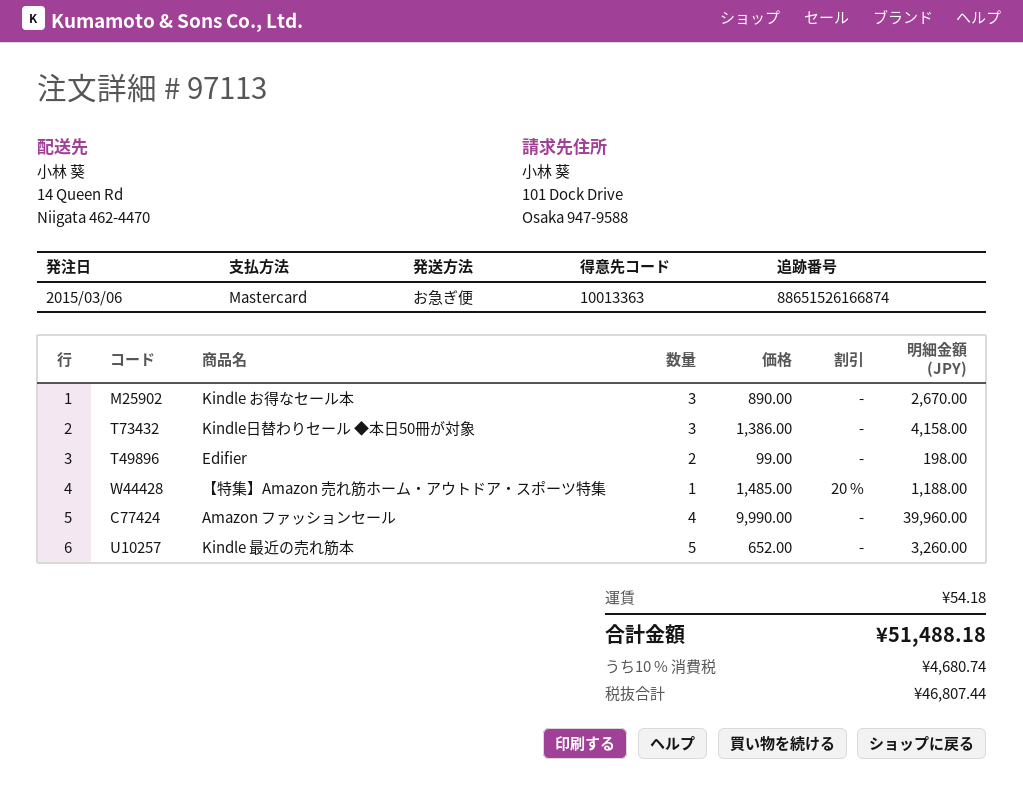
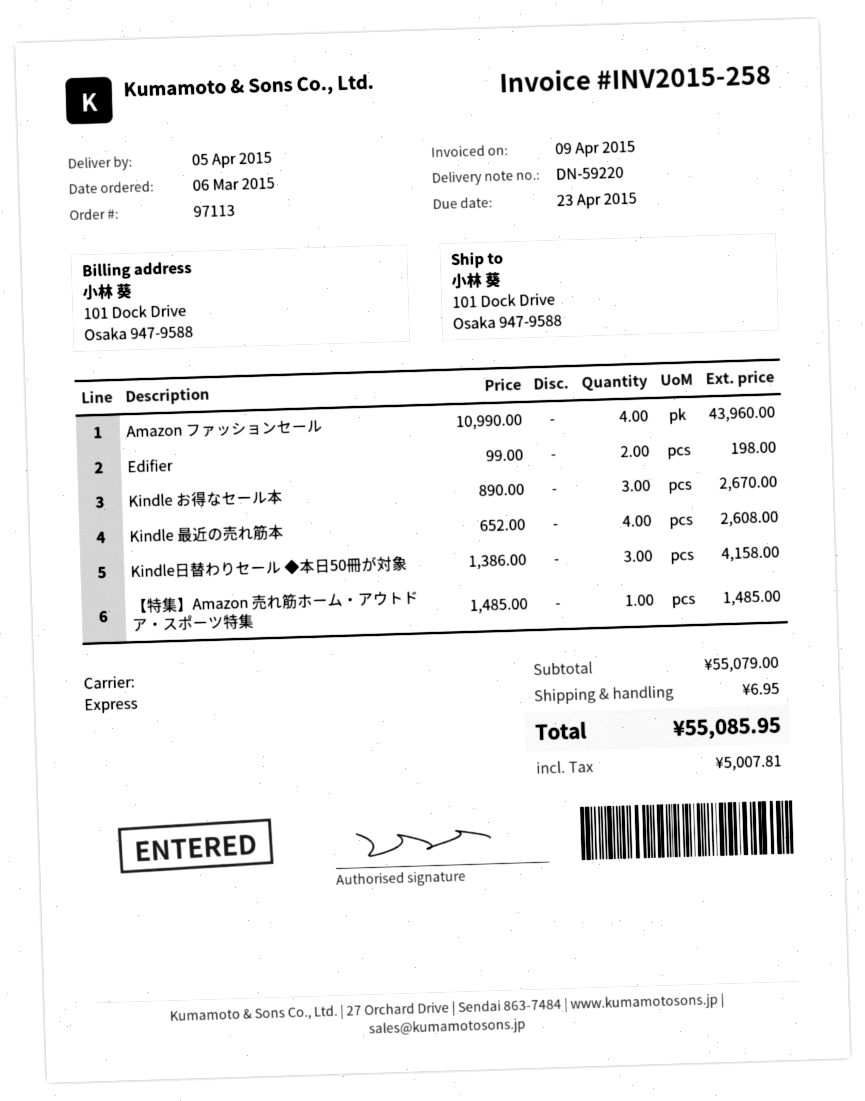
ship to: 14 Queen Rd, Niigata 462-4470 -> 101 Dock Drive, Osaka 947-9588
【特集】Amazon 売れ筋ホーム・アウトドア・スポーツ特集: 1 x 1485.00 - 20% = 1188.00 -> 1 x 1485.00 = 1485.00
Amazon ファッションセール: 4 x 9990.00 = 39960.00 -> 4 x 10990.00 = 43960.00
Kindle 最近の売れ筋本: 5 x 652.00 = 3260.00 -> 4 x 652.00 = 2608.00
shipping: 54.18 -> 6.95
tax: 4680.74 -> 5007.81
total: 51488.18 -> 55085.95

